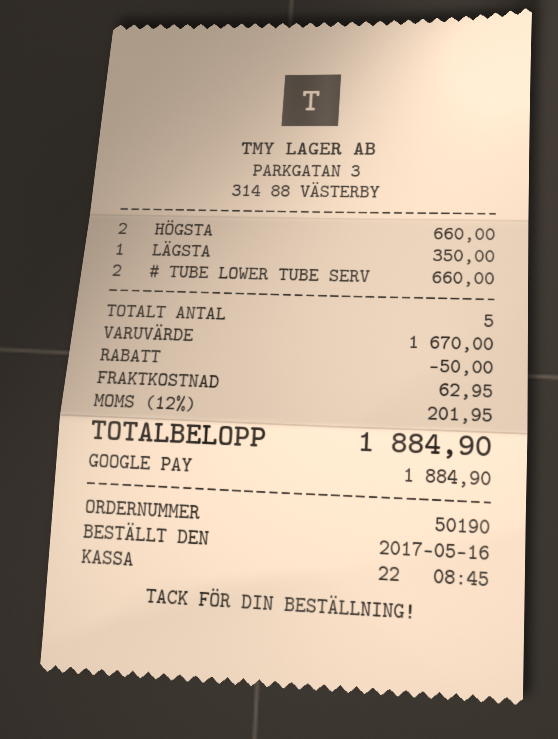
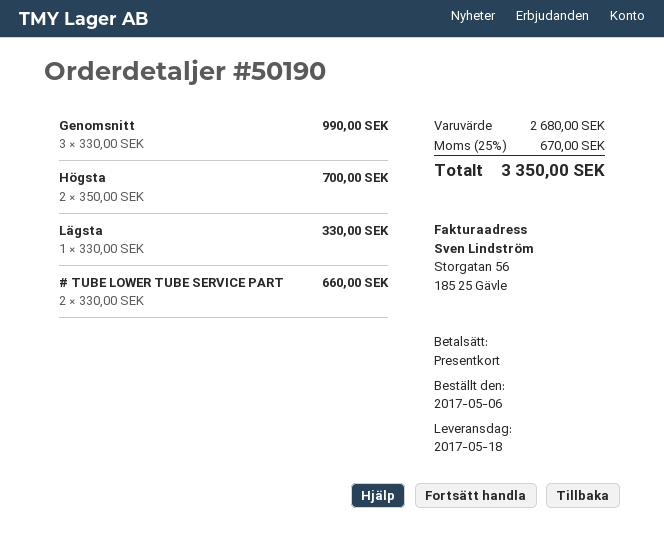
order date: 2017-05-16 -> 2017-05-06
payment method: Google Pay -> gift card
HÖGSTA: 2 for 660.00 -> 2 for 700.00
LÄGSTA: 1 for 350.00 -> 1 for 330.00
Genomsnitt: none -> 3 for 990.00
subtotal: 1670.00 -> 2680.00
discount: 50.00 -> none
shipping: 62.95 -> none
tax: 12% = 201.95 -> 25% = 670.00
total: 1884.90 -> 3350.00

